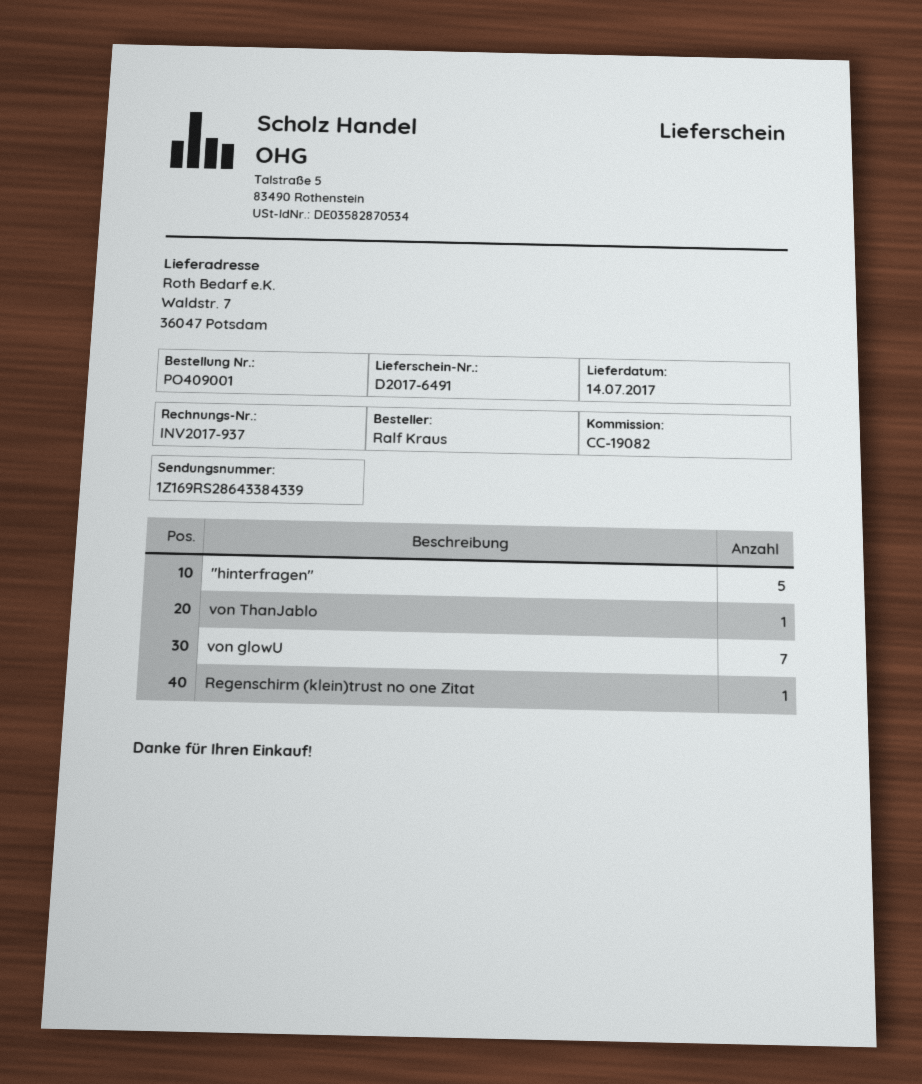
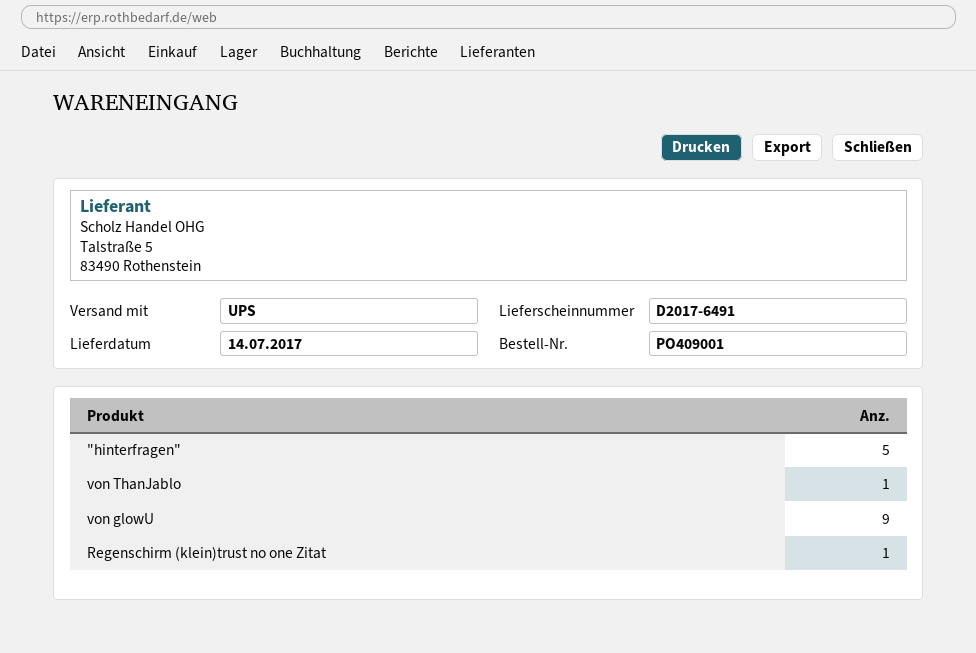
von glowU: 7 -> 9

